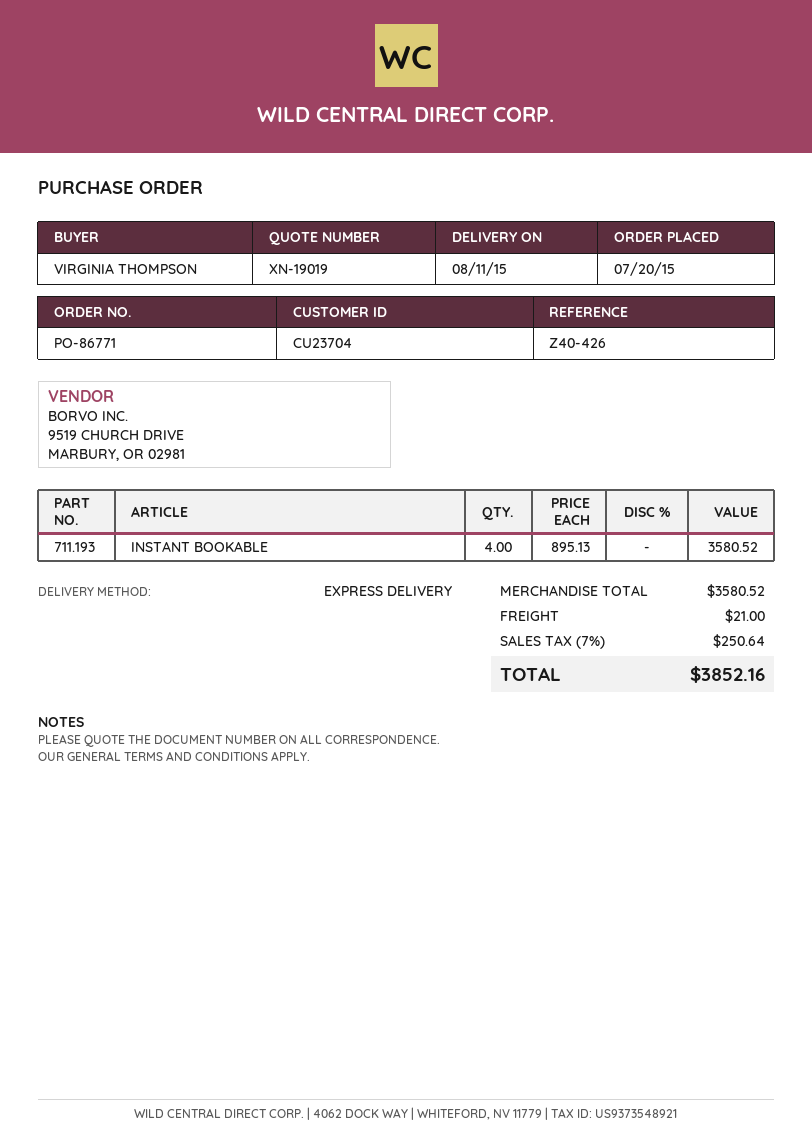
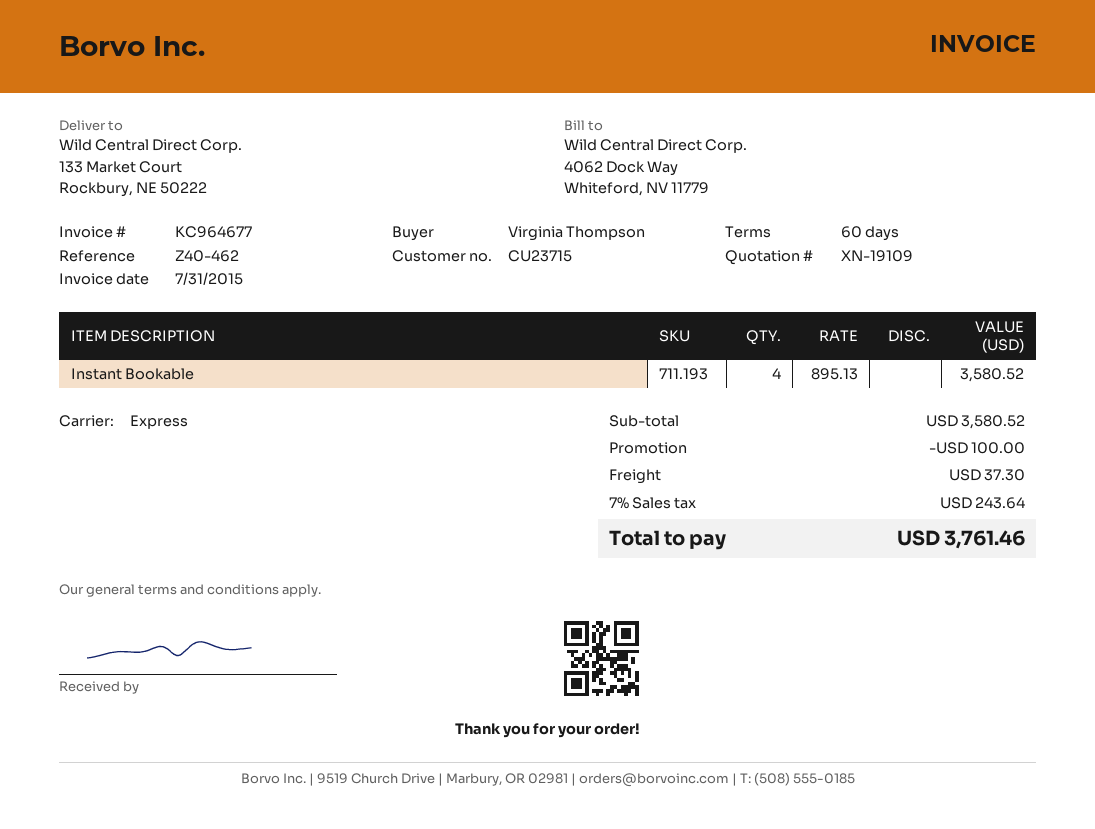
quote number: XN-19019 -> XN-19109
customer number: CU23704 -> CU23715
reference: Z40-426 -> Z40-462
discount: none -> 100.00
shipping: 21.00 -> 37.30
tax: 7% = 250.64 -> 7% = 243.64
total: 3852.16 -> 3761.46

